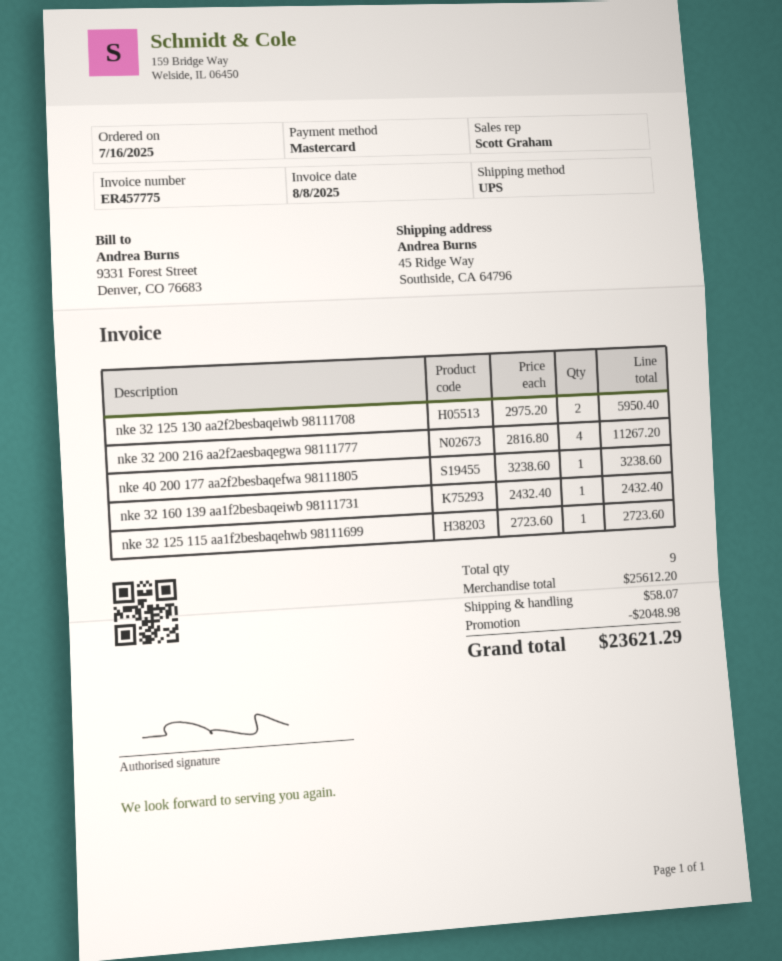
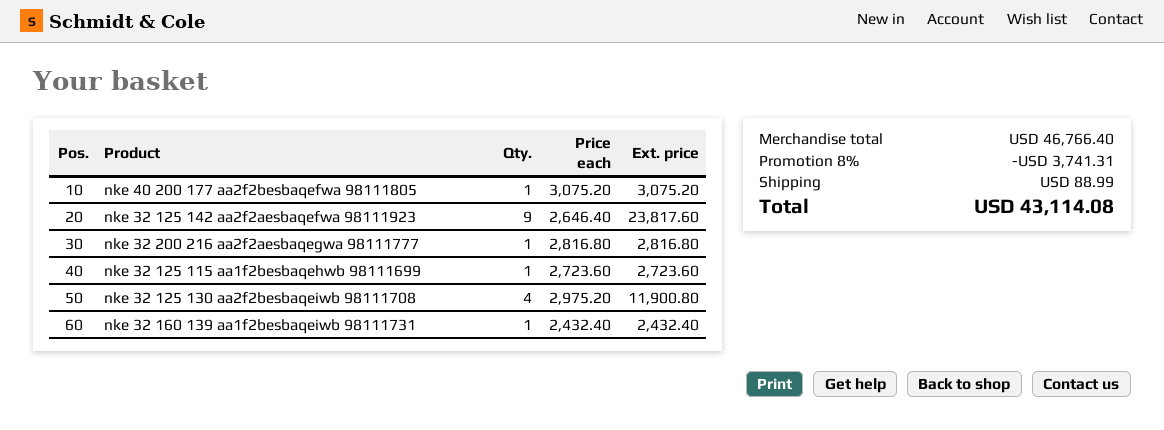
nke 32 125 130 aa2f2besbaqeiwb 98111708: 2 x 2975.20 = 5950.40 -> 4 x 2975.20 = 11900.80
nke 32 200 216 aa2f2aesbaqegwa 98111777: 4 x 2816.80 = 11267.20 -> 1 x 2816.80 = 2816.80
nke 40 200 177 aa2f2besbaqefwa 98111805: 1 x 3238.60 = 3238.60 -> 1 x 3075.20 = 3075.20
nke 32 125 142 aa2f2aesbaqefwa 98111923: none -> 9 x 2646.40 = 23817.60
subtotal: 25612.20 -> 46766.40
discount: 2048.98 -> 3741.31
shipping: 58.07 -> 88.99
total: 23621.29 -> 43114.08

